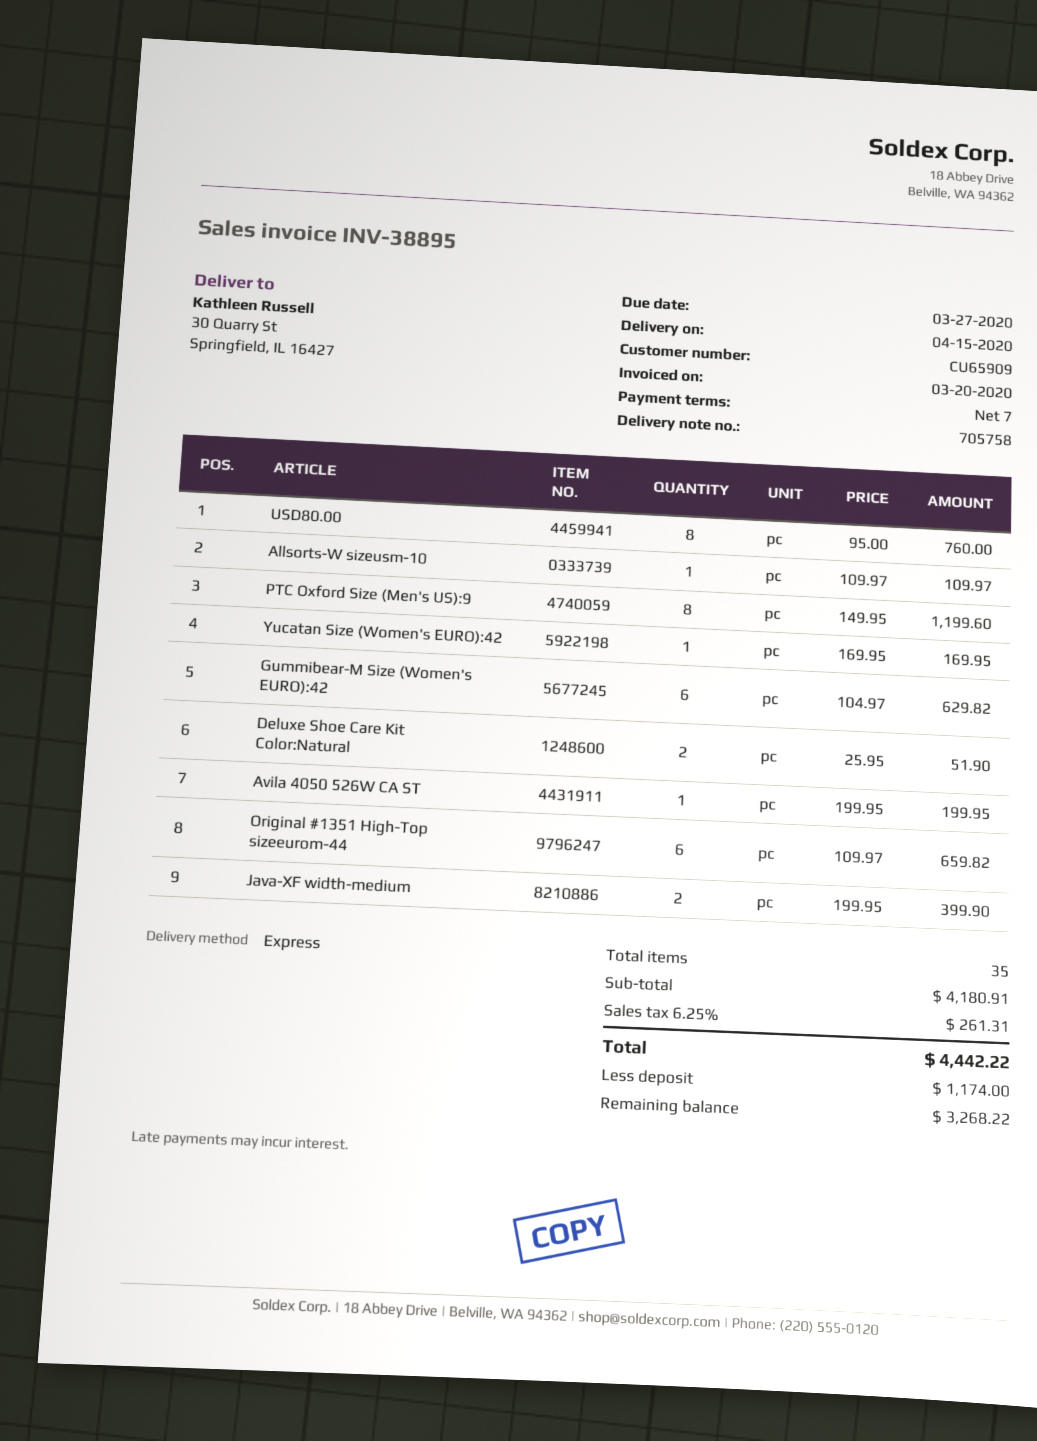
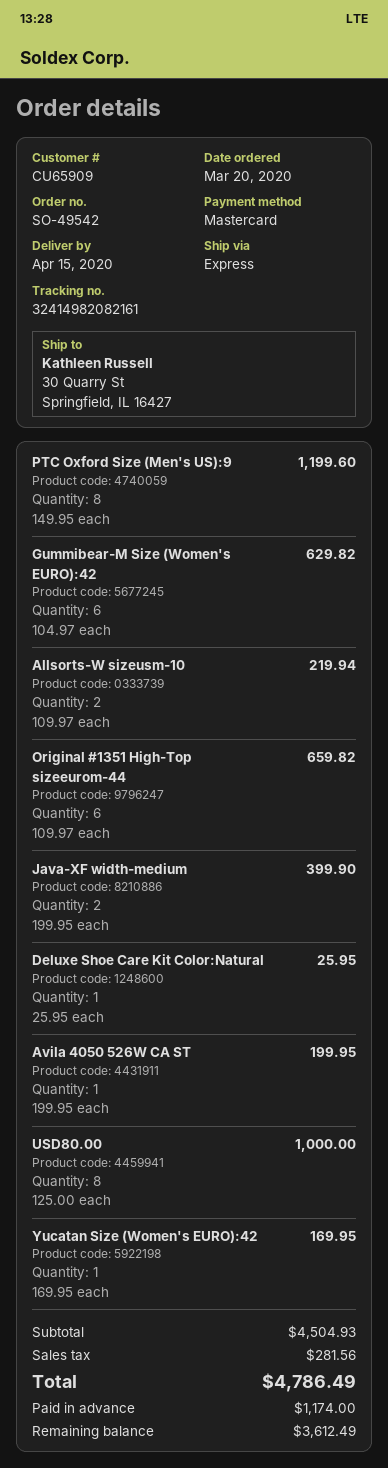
USD80.00: 8 x 95.00 = 760.00 -> 8 x 125.00 = 1000.00
Allsorts-W sizeusm-10: 1 x 109.97 = 109.97 -> 2 x 109.97 = 219.94
Deluxe Shoe Care Kit Color:Natural: 2 x 25.95 = 51.90 -> 1 x 25.95 = 25.95
subtotal: 4180.91 -> 4504.93
tax: 261.31 -> 281.56
total: 4442.22 -> 4786.49
balance: 3268.22 -> 3612.49

